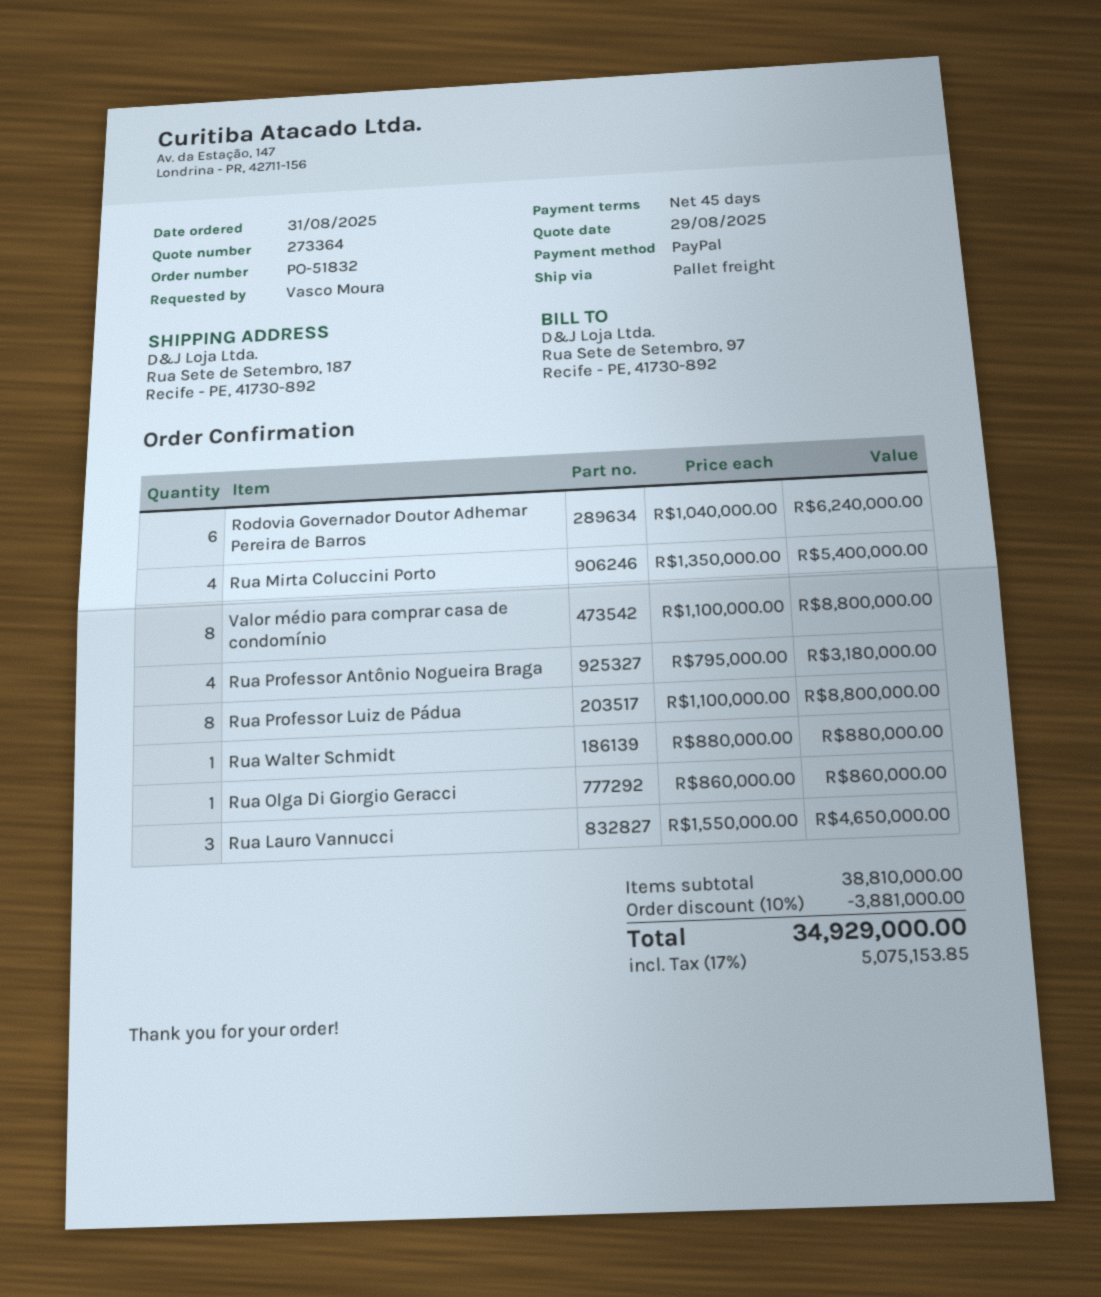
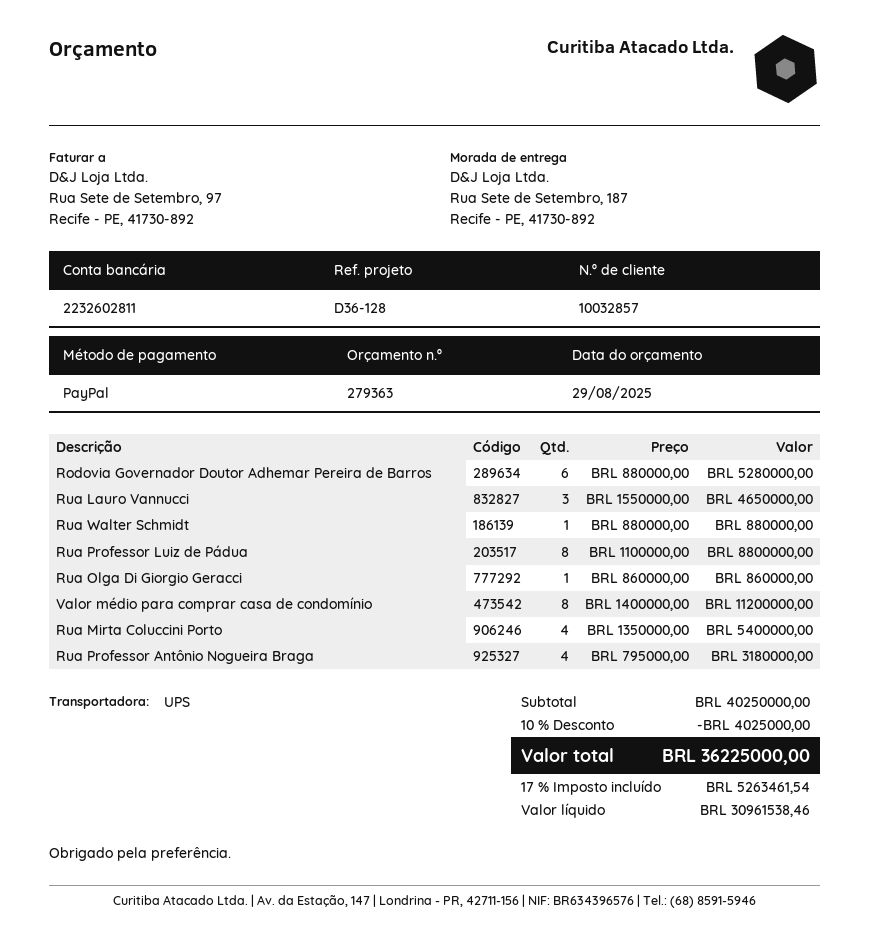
quote number: 273364 -> 279363
shipping method: pallet freight -> UPS
Rodovia Governador Doutor Adhemar Pereira de Barros: 6 x 1040000.00 = 6240000.00 -> 6 x 880000.00 = 5280000.00
Valor médio para comprar casa de condomínio: 8 x 1100000.00 = 8800000.00 -> 8 x 1400000.00 = 11200000.00
subtotal: 38810000.00 -> 40250000.00
discount: 10% = 3881000.00 -> 10% = 4025000.00
tax: 17% = 5075153.85 -> 17% = 5263461.54
total: 34929000.00 -> 36225000.00

